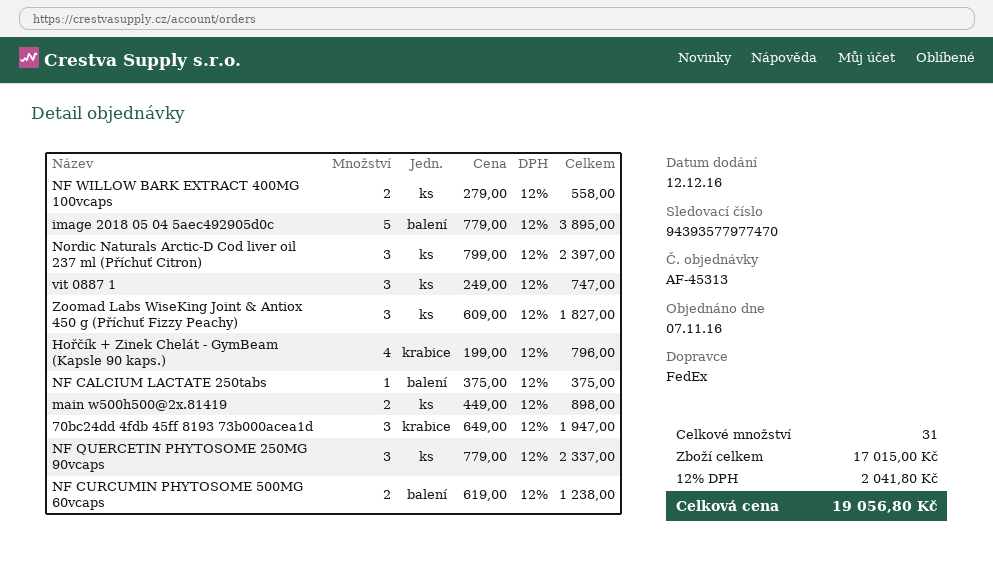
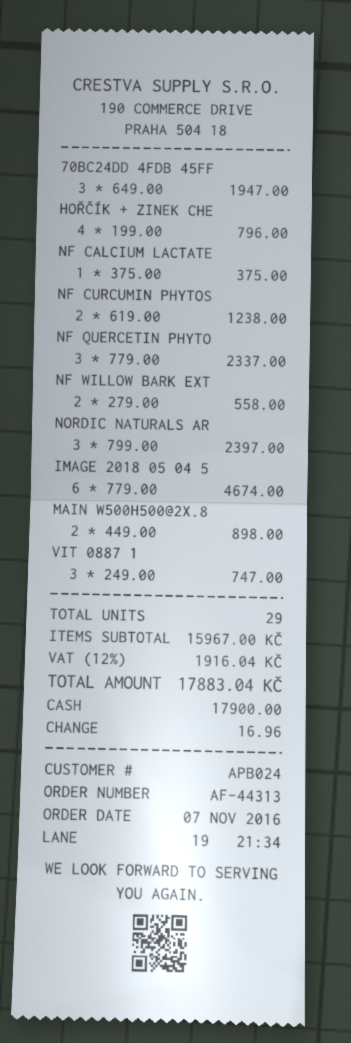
order number: AF-45313 -> AF-44313
image 2018 05 04 5aec492905d0c: 5 x 779.00 = 3895.00 -> 6 x 779.00 = 4674.00
Zoomad Labs WiseKing Joint & Antiox 450 g (Příchuť Fizzy Peachy): 3 x 609.00 = 1827.00 -> none
total quantity: 31 -> 29
subtotal: 17015.00 -> 15967.00
tax: 12% = 2041.80 -> 12% = 1916.04
total: 19056.80 -> 17883.04

